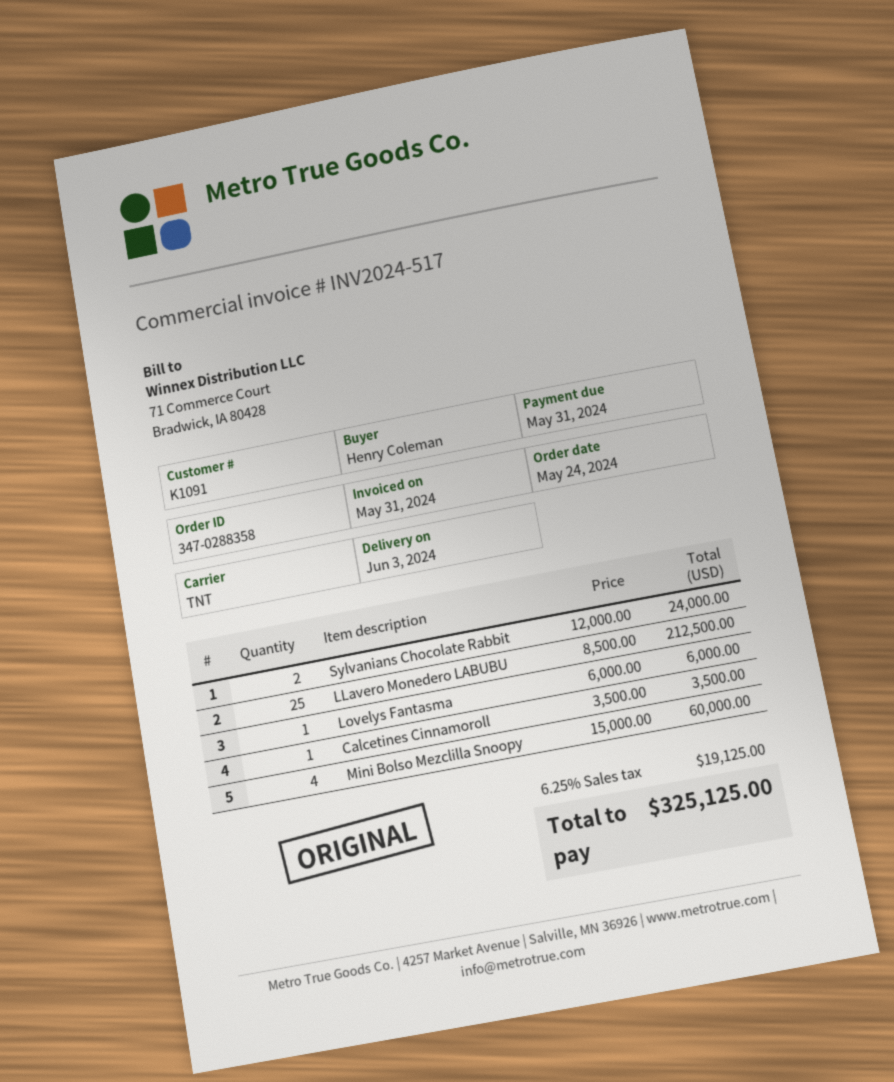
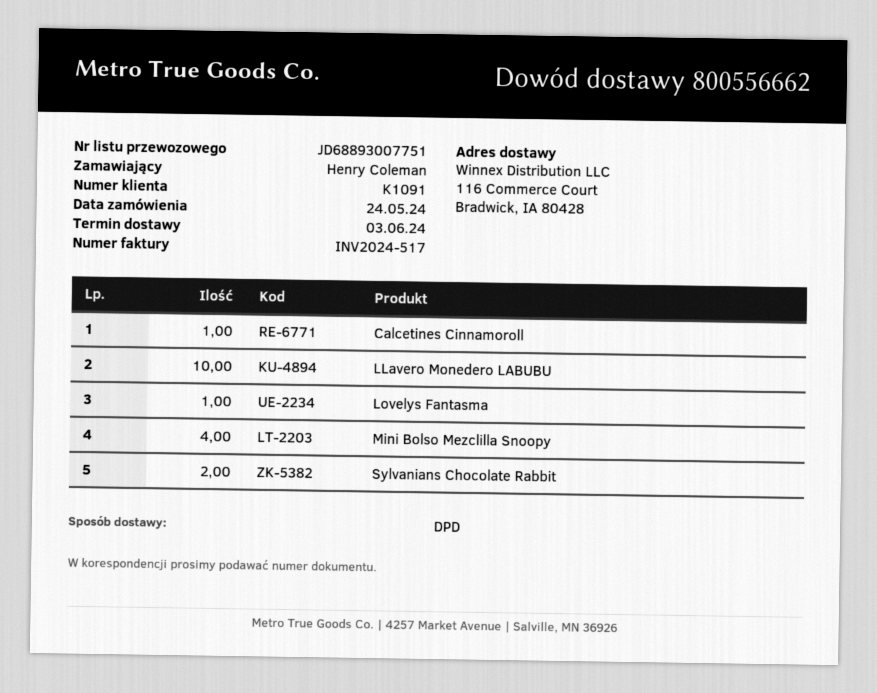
shipping method: TNT -> DPD
LLavero Monedero LABUBU: 25 -> 10

